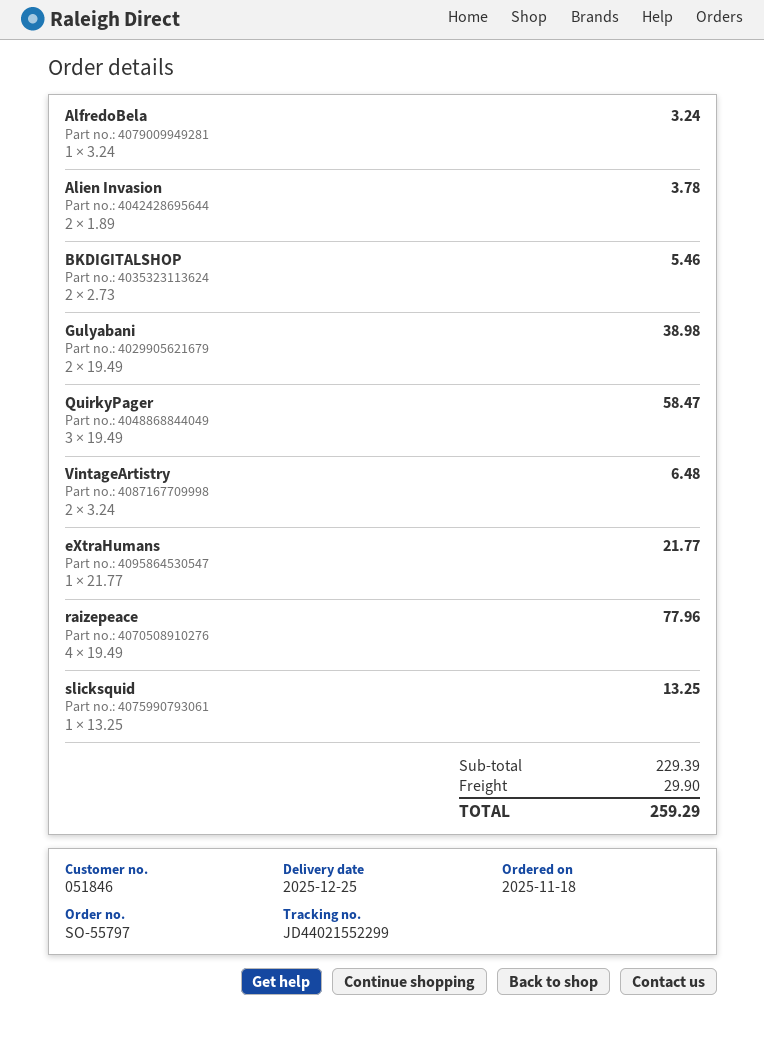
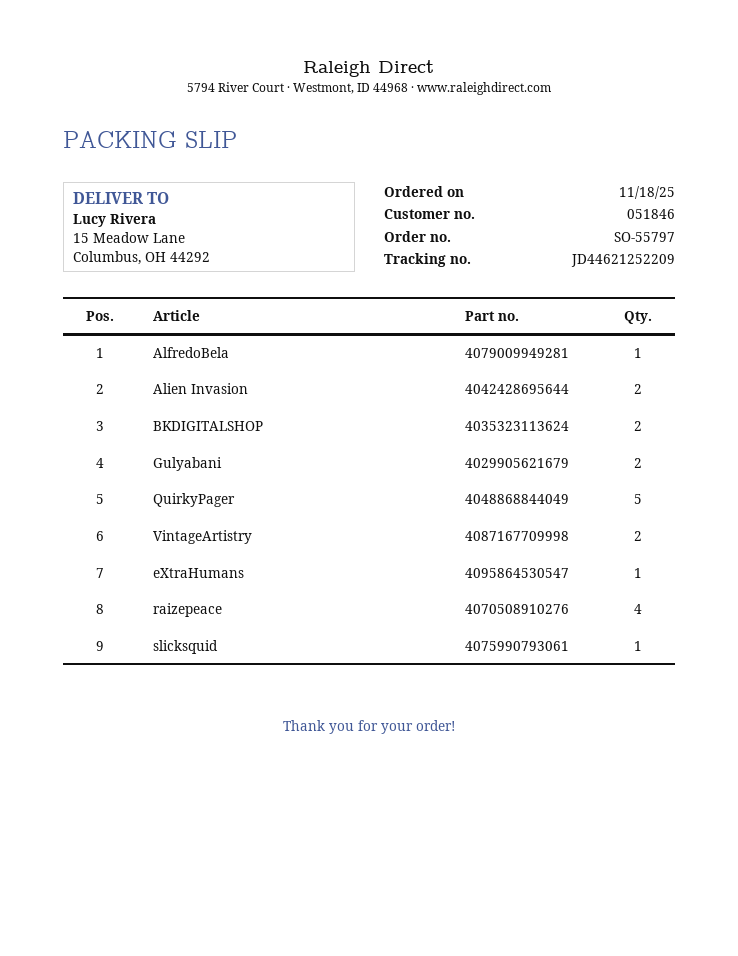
tracking number: JD44021552299 -> JD44621252209
QuirkyPager: 3 -> 5

